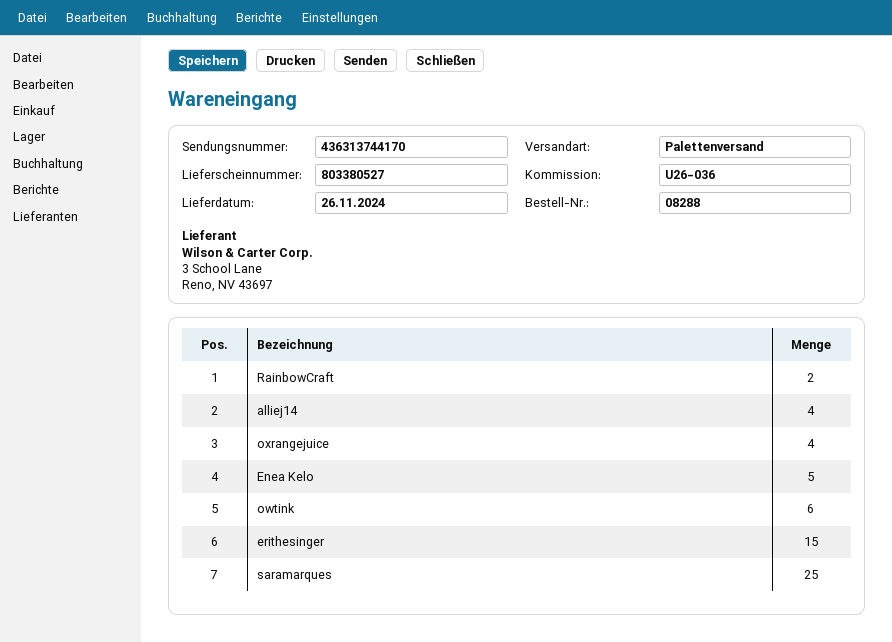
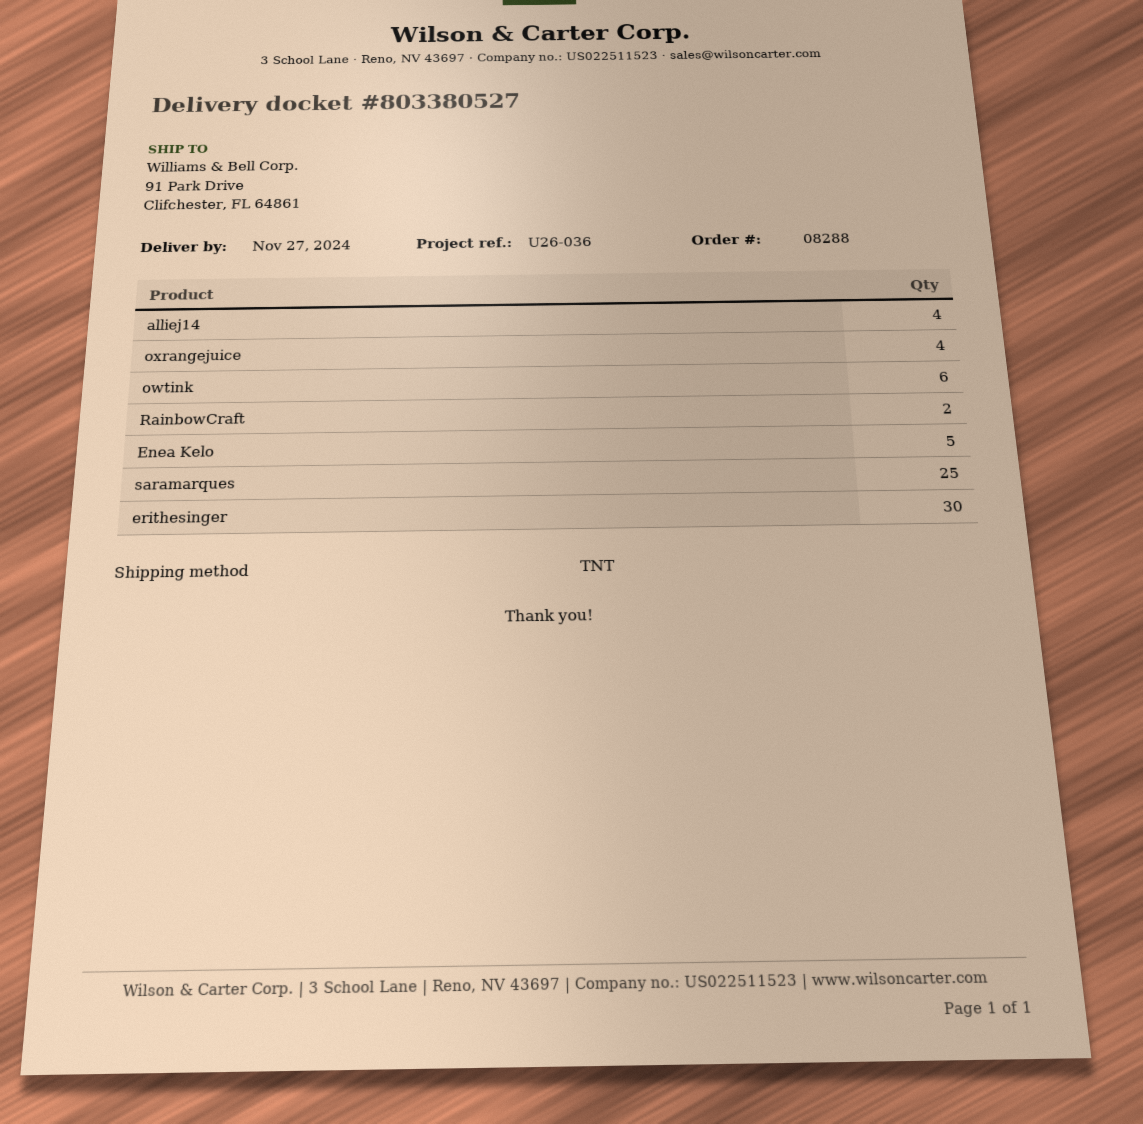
delivery date: 2024-11-26 -> 2024-11-27
shipping method: pallet freight -> TNT
erithesinger: 15 -> 30

